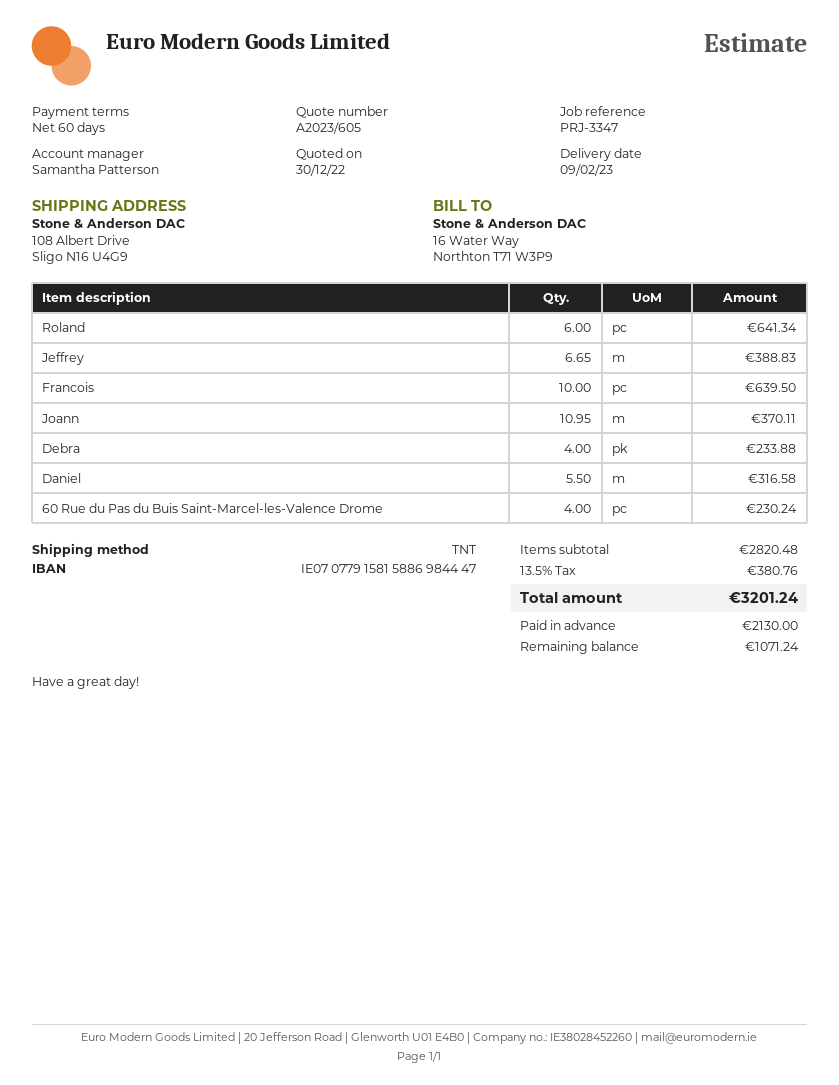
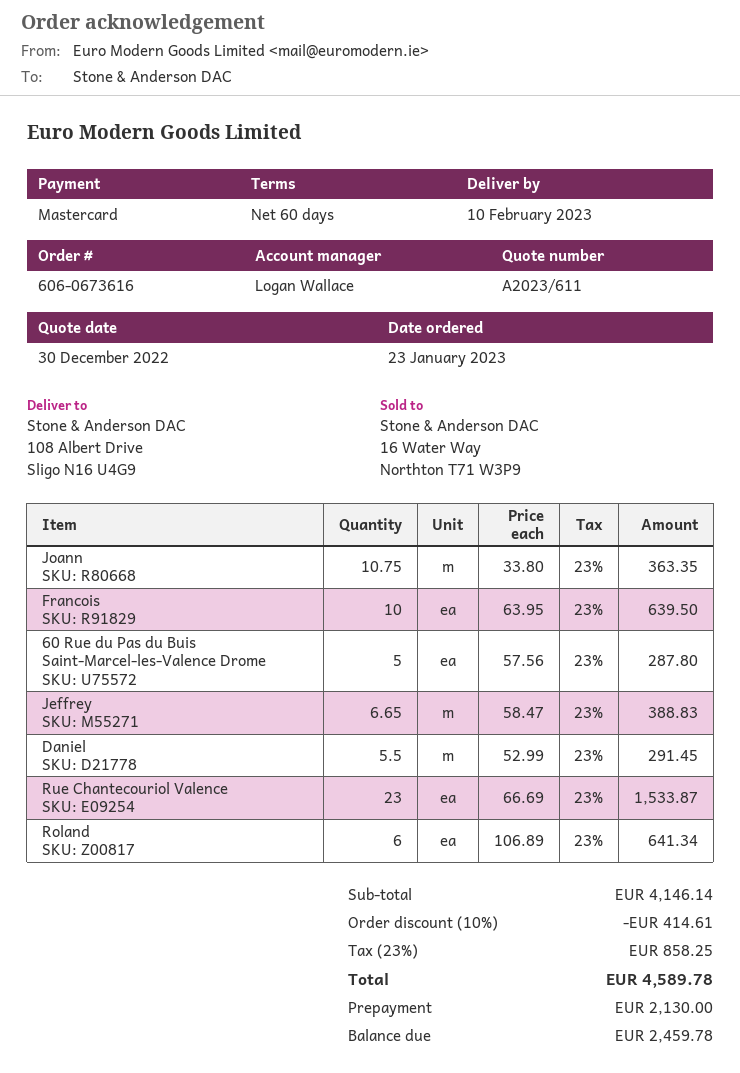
quote number: A2023/605 -> A2023/611
delivery date: 2023-02-09 -> 2023-02-10
sales rep: Samantha Patterson -> Logan Wallace
Joann: 10.95 for 370.11 -> 10.75 for 363.35
Debra: 4 for 233.88 -> none
Daniel: 5.5 for 316.58 -> 5.5 for 291.45
60 Rue du Pas du Buis Saint-Marcel-les-Valence Drome: 4 for 230.24 -> 5 for 287.80
Rue Chantecouriol Valence: none -> 23 for 1533.87
subtotal: 2820.48 -> 4146.14
discount: none -> 10% = 414.61
tax: 13.5% = 380.76 -> 23% = 858.25
total: 3201.24 -> 4589.78
balance: 1071.24 -> 2459.78

